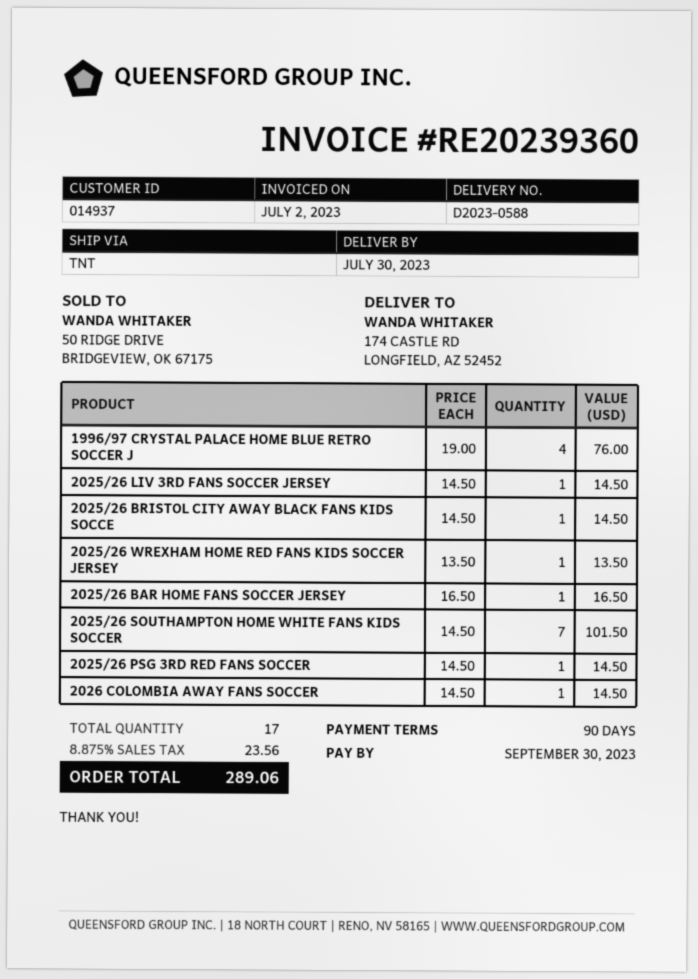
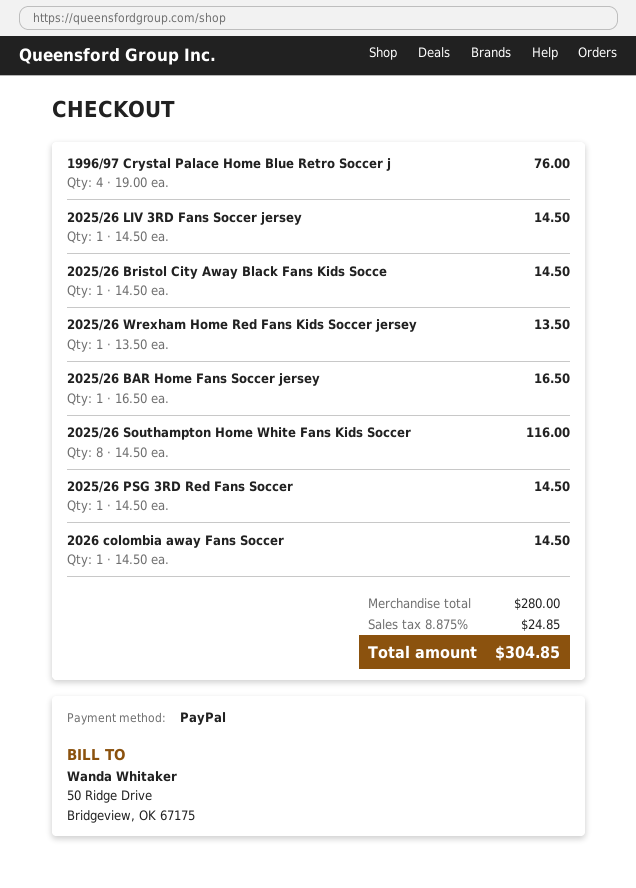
2025/26 SOUTHAMPTON HOME WHITE FANS KIDS SOCCER: 7 x 14.50 = 101.50 -> 8 x 14.50 = 116.00
tax: 8.875% = 23.56 -> 8.875% = 24.85
total: 289.06 -> 304.85

